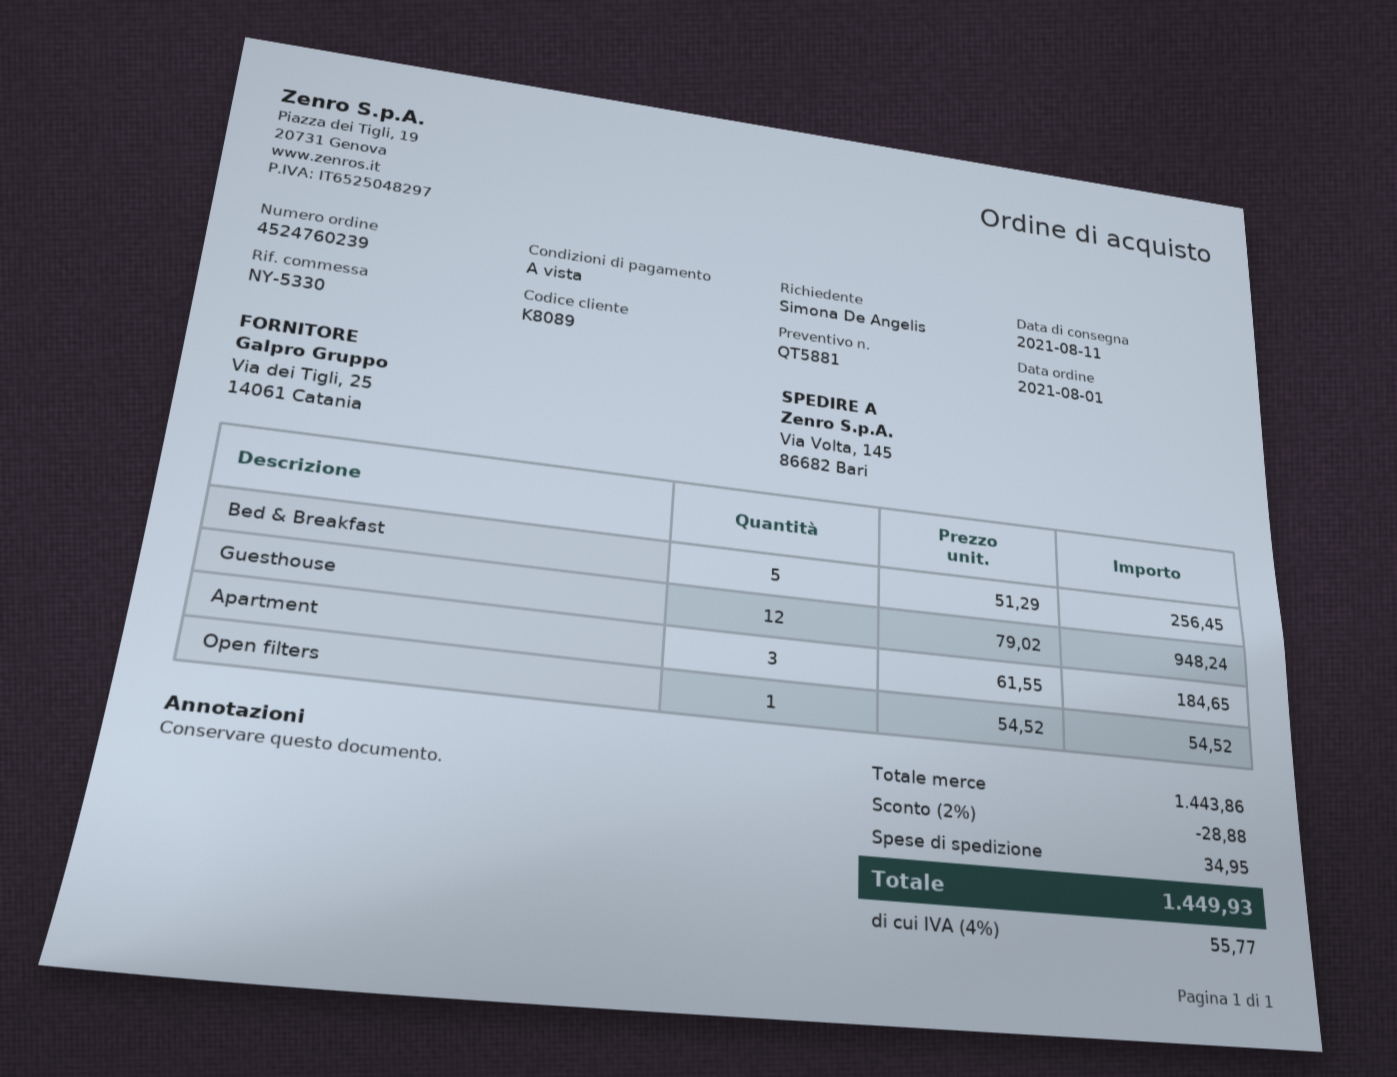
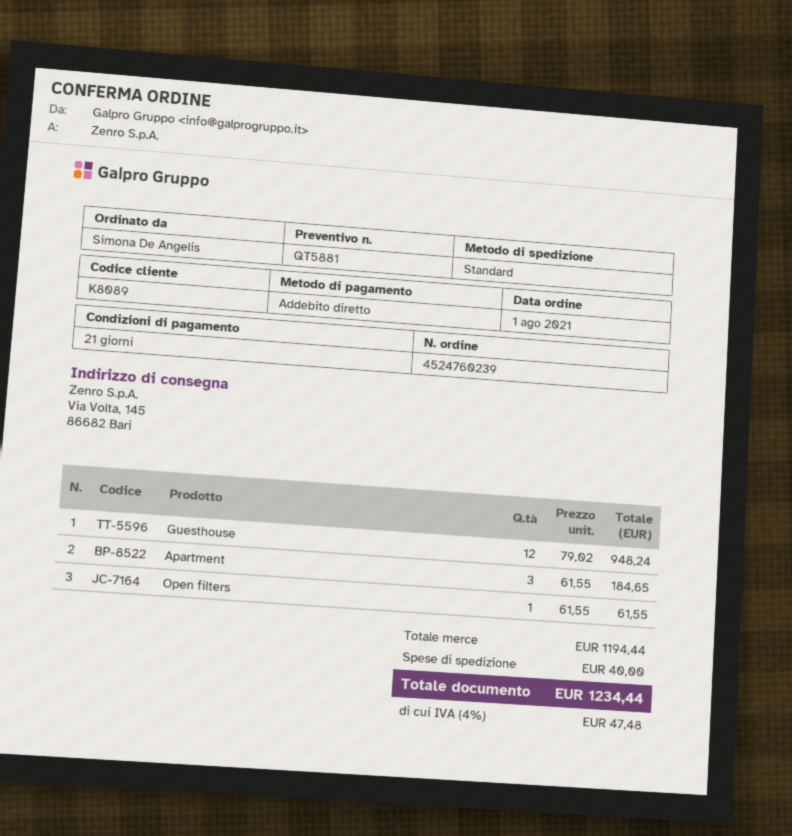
payment terms: on receipt -> 21 days
Bed & Breakfast: 5 x 51.29 = 256.45 -> none
Open filters: 1 x 54.52 = 54.52 -> 1 x 61.55 = 61.55
subtotal: 1443.86 -> 1194.44
discount: 2% = 28.88 -> none
shipping: 34.95 -> 40.00
tax: 4% = 55.77 -> 4% = 47.48
total: 1449.93 -> 1234.44

